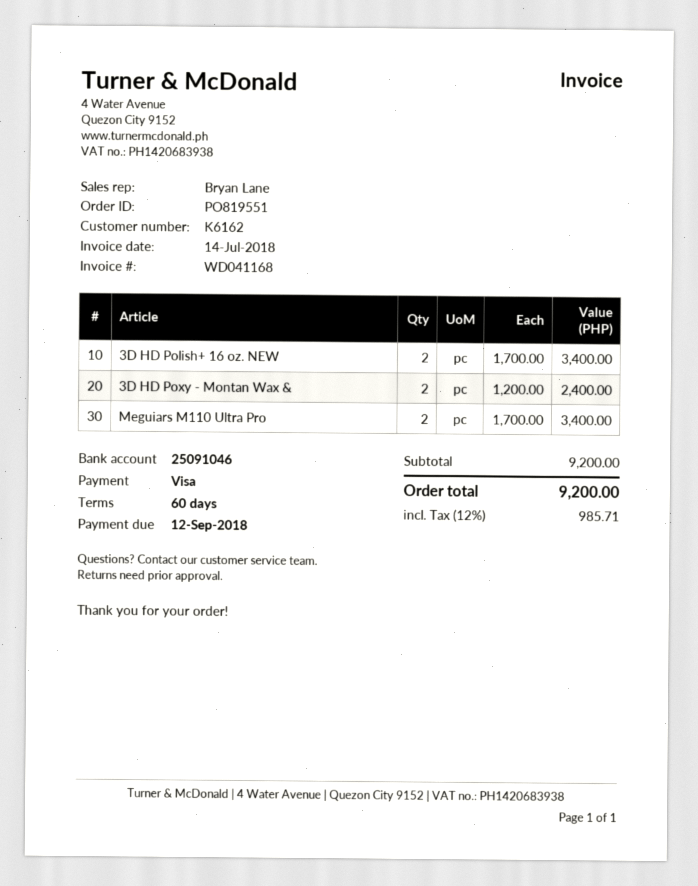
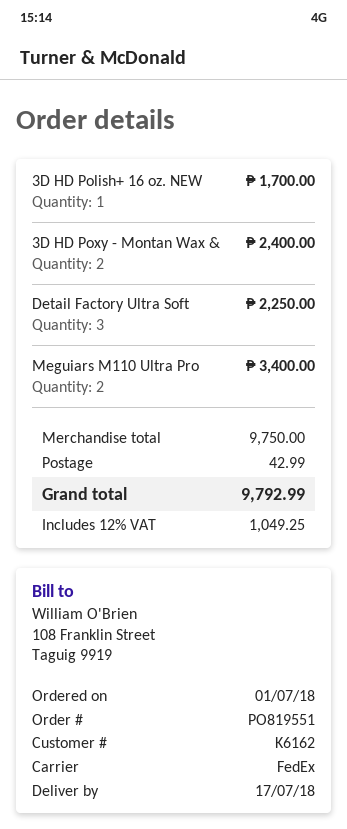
3D HD Polish+ 16 oz. NEW: 2 for 3400.00 -> 1 for 1700.00
Detail Factory Ultra Soft: none -> 3 for 2250.00
subtotal: 9200.00 -> 9750.00
shipping: none -> 42.99
tax: 12% = 985.71 -> 12% = 1049.25
total: 9200.00 -> 9792.99

